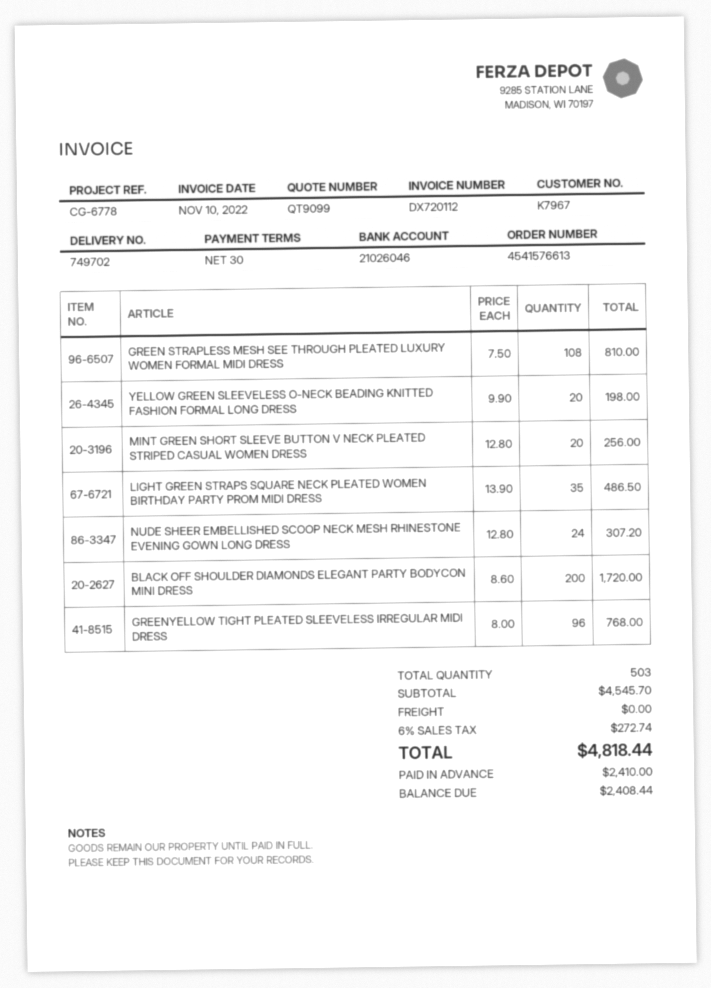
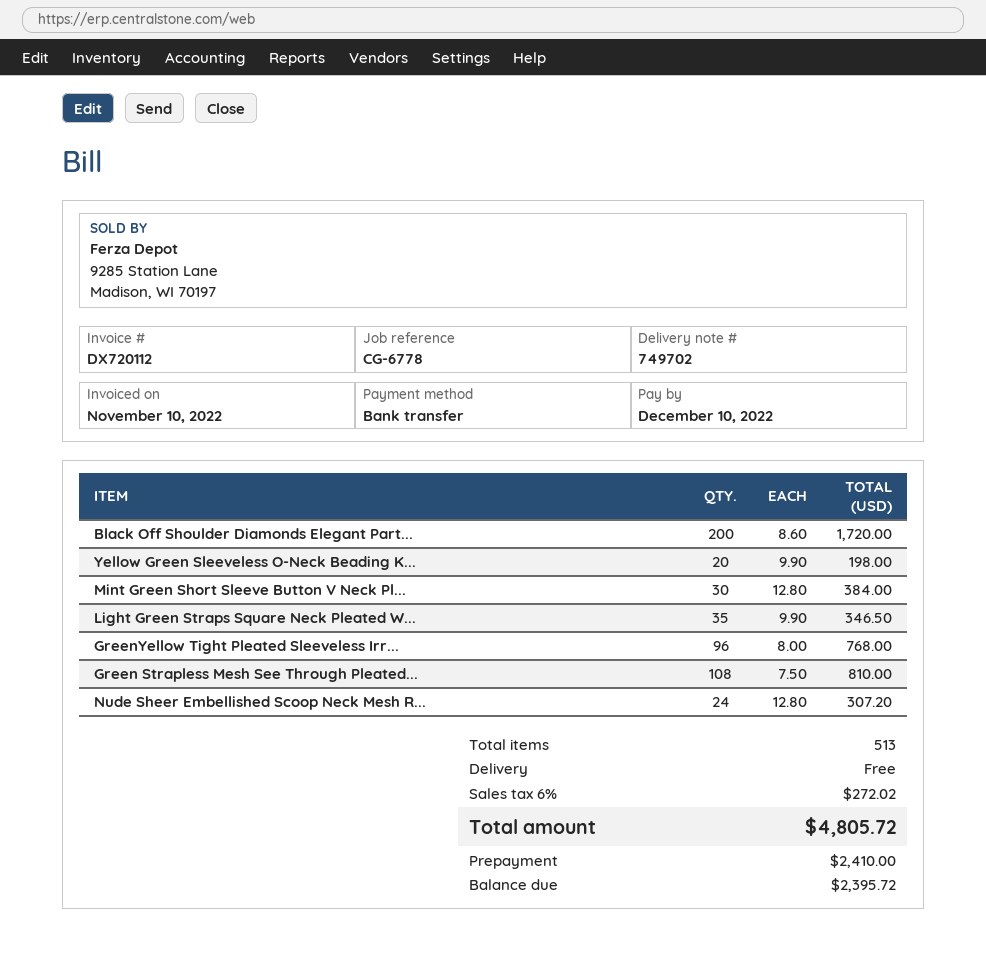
MINT GREEN SHORT SLEEVE BUTTON V NECK PLEATED STRIPED CASUAL WOMEN DRESS: 20 x 12.80 = 256.00 -> 30 x 12.80 = 384.00
LIGHT GREEN STRAPS SQUARE NECK PLEATED WOMEN BIRTHDAY PARTY PROM MIDI DRESS: 35 x 13.90 = 486.50 -> 35 x 9.90 = 346.50
total quantity: 503 -> 513
tax: 6% = 272.74 -> 6% = 272.02
total: 4818.44 -> 4805.72
balance: 2408.44 -> 2395.72

